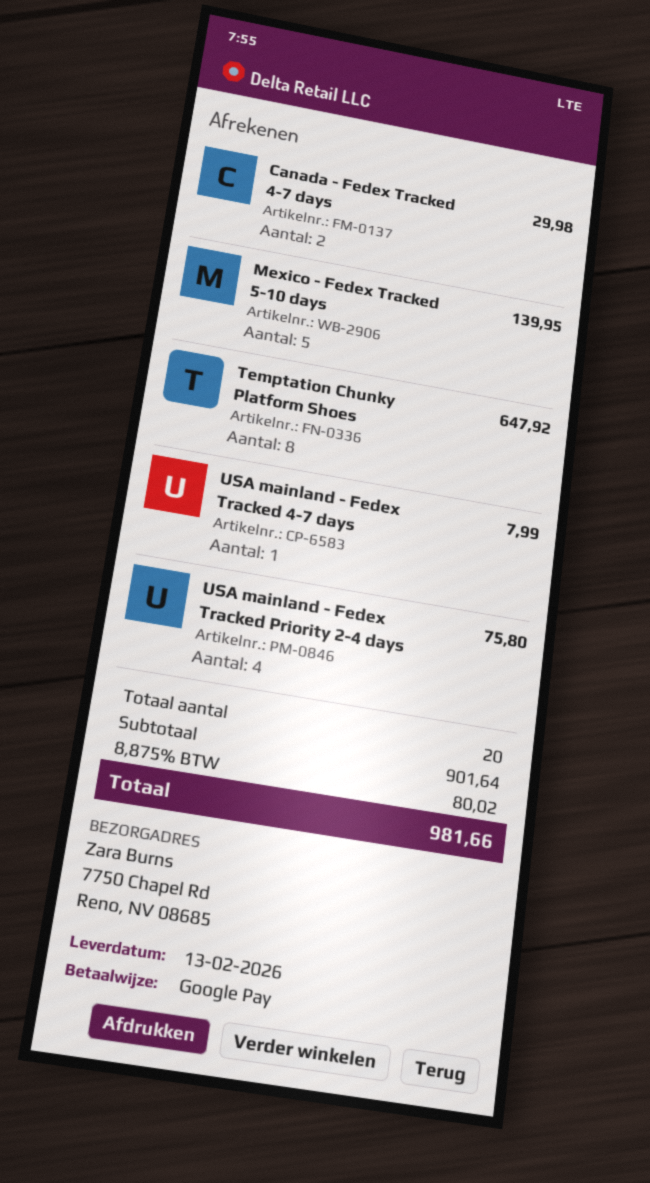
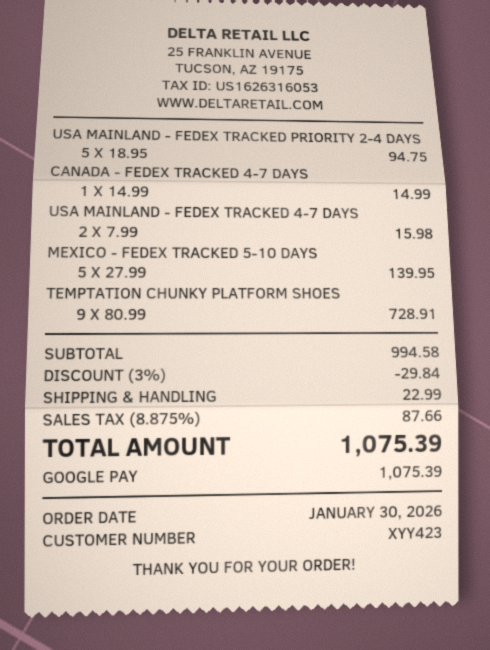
Canada - Fedex Tracked 4-7 days: 2 for 29.98 -> 1 for 14.99
Temptation Chunky Platform Shoes: 8 for 647.92 -> 9 for 728.91
USA mainland - Fedex Tracked 4-7 days: 1 for 7.99 -> 2 for 15.98
USA mainland - Fedex Tracked Priority 2-4 days: 4 for 75.80 -> 5 for 94.75
subtotal: 901.64 -> 994.58
discount: none -> 3% = 29.84
shipping: none -> 22.99
tax: 8.875% = 80.02 -> 8.875% = 87.66
total: 981.66 -> 1075.39

